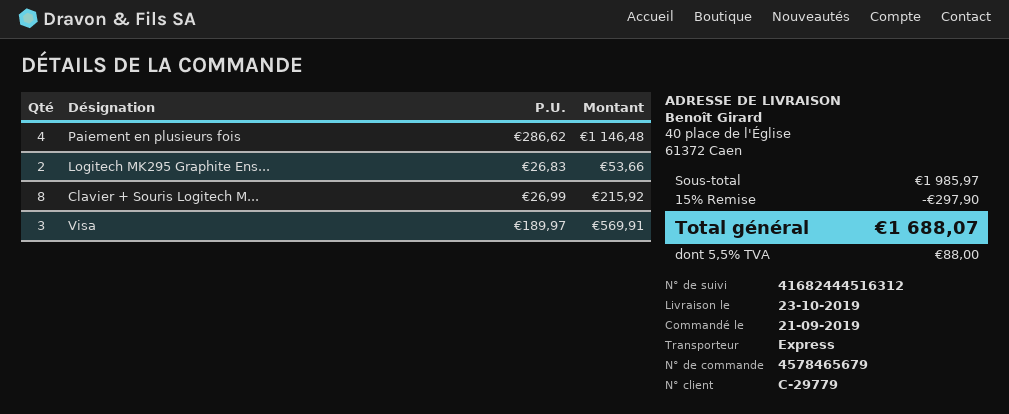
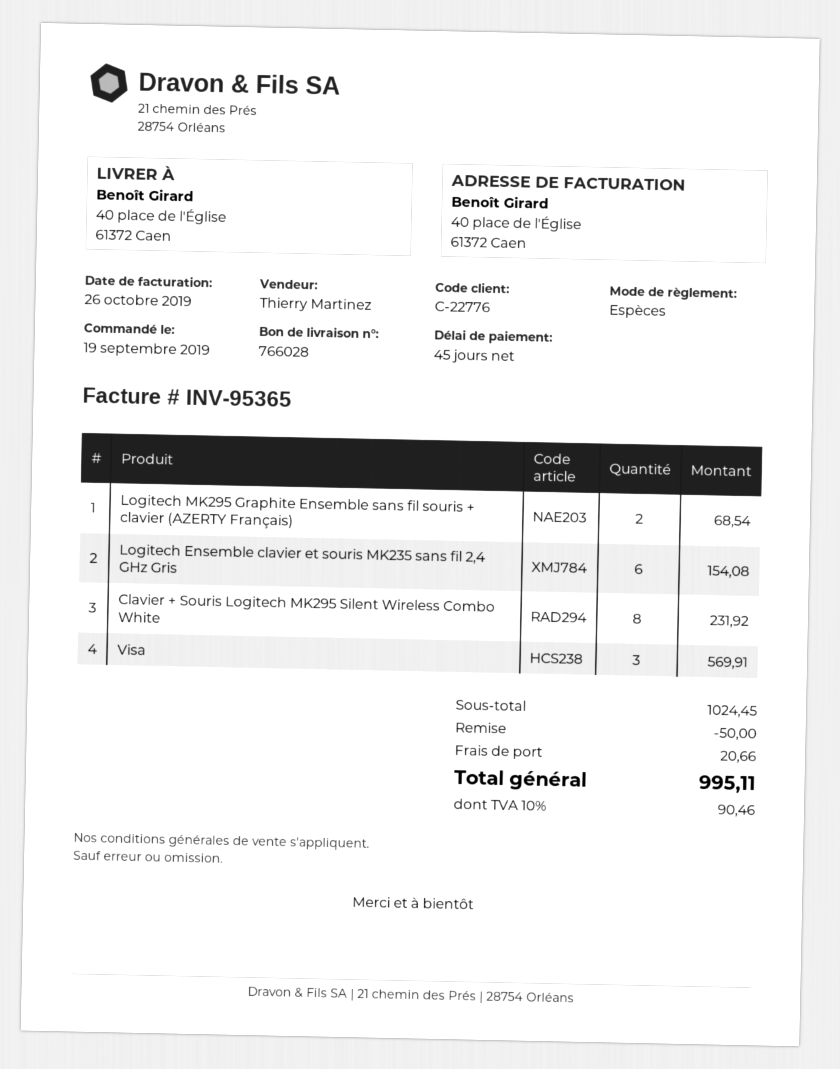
order date: 2019-09-21 -> 2019-09-19
customer number: C-29779 -> C-22776
Paiement en plusieurs fois: 4 for 1146.48 -> none
Logitech MK295 Graphite Ens...: 2 for 53.66 -> 2 for 68.54
Clavier + Souris Logitech M...: 8 for 215.92 -> 8 for 231.92
Logitech Ensemble clavier et souris MK235 sans fil 2,4 GHz Gris: none -> 6 for 154.08
subtotal: 1985.97 -> 1024.45
discount: 297.90 -> 50.00
shipping: none -> 20.66
tax: 5.5% = 88.00 -> 10% = 90.46
total: 1688.07 -> 995.11

